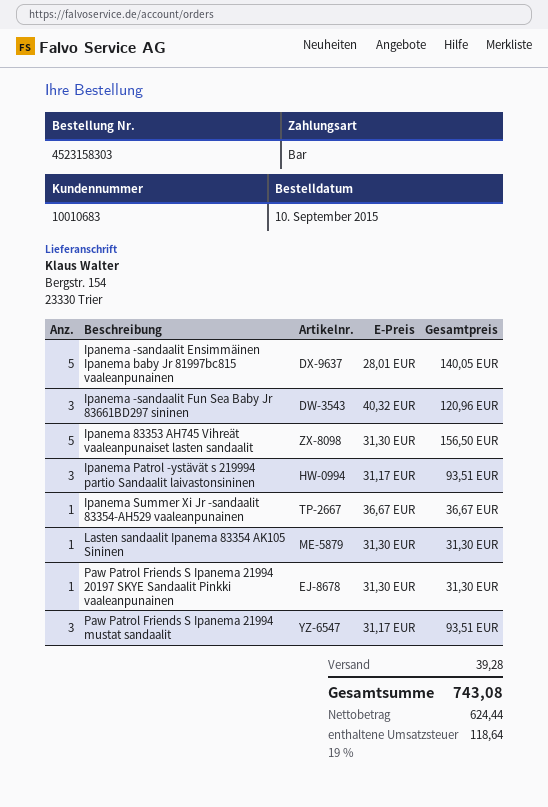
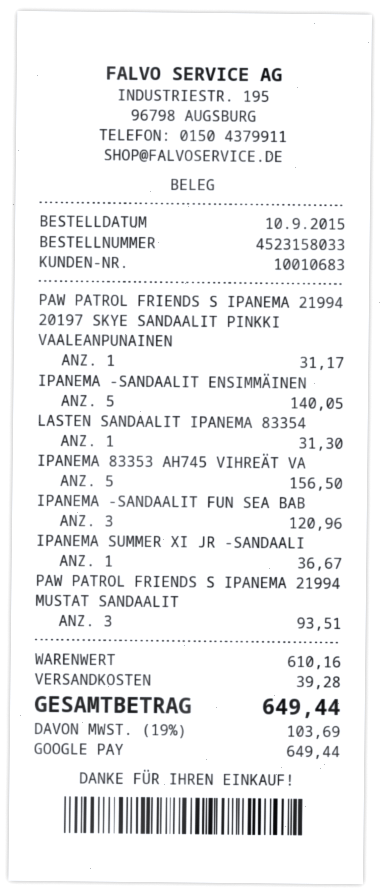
order number: 4523158303 -> 4523158033
payment method: cash -> Google Pay
Ipanema Patrol -ystävät s 219994 partio Sandaalit laivastonsininen: 3 for 93.51 -> none
Paw Patrol Friends S Ipanema 21994 20197 SKYE Sandaalit Pinkki vaaleanpunainen: 1 for 31.30 -> 1 for 31.17
tax: 19% = 118.64 -> 19% = 103.69
total: 743.08 -> 649.44

